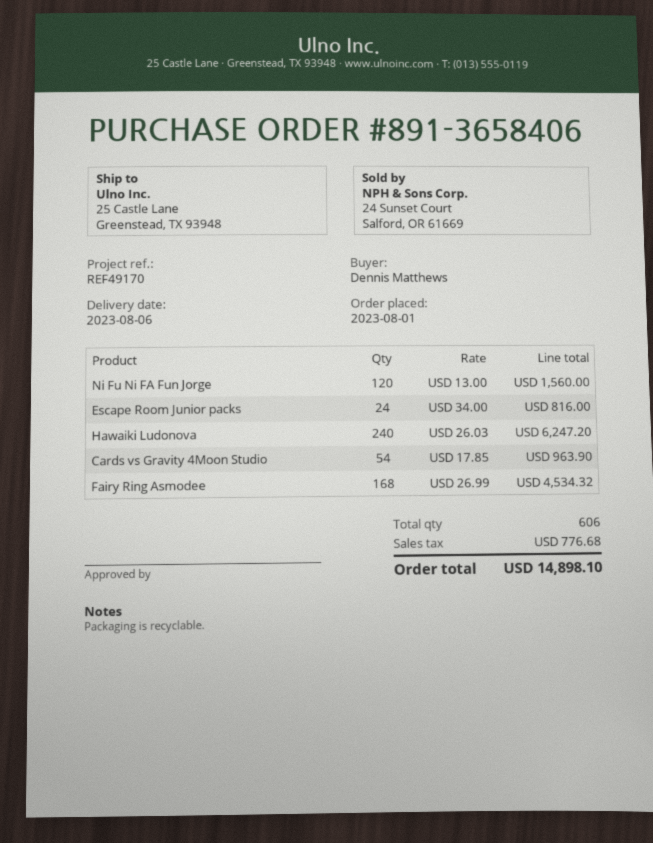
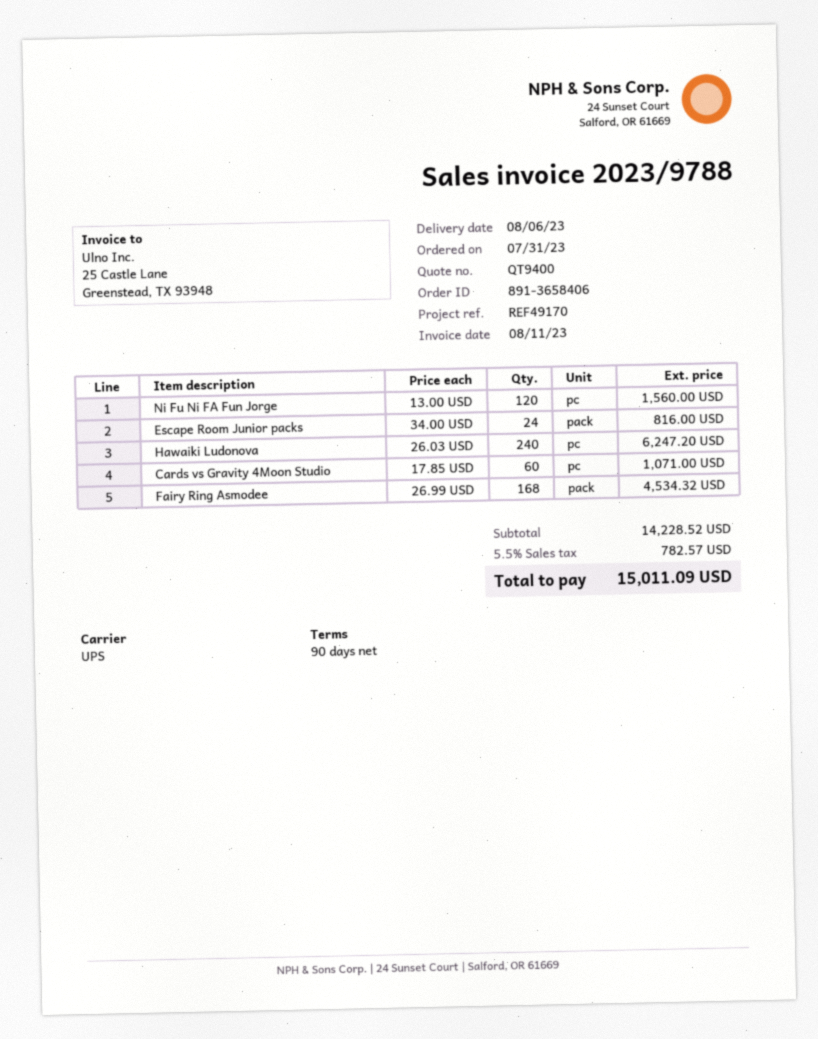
order date: 2023-08-01 -> 2023-07-31
Cards vs Gravity 4Moon Studio: 54 x 17.85 = 963.90 -> 60 x 17.85 = 1071.00
tax: 776.68 -> 782.57
total: 14898.10 -> 15011.09

